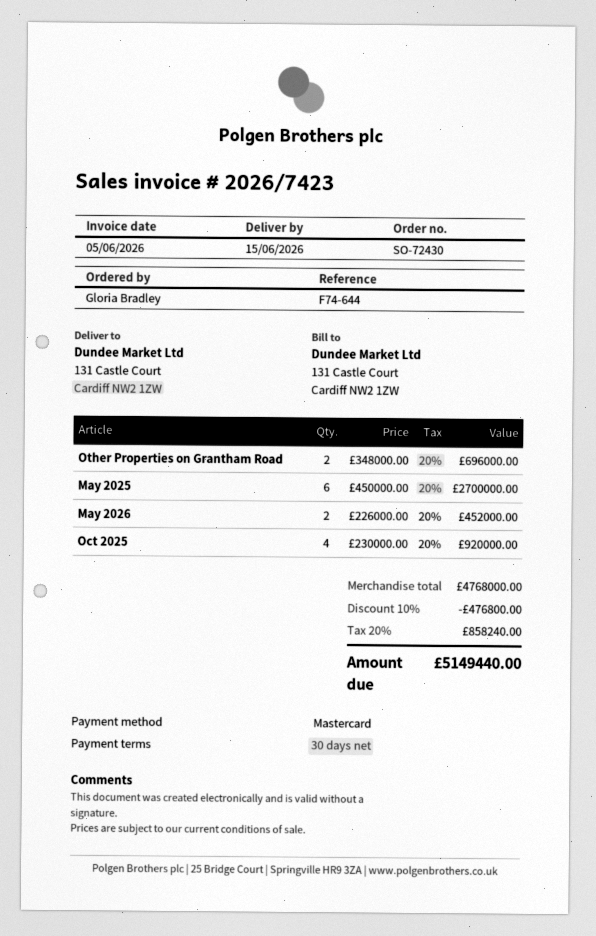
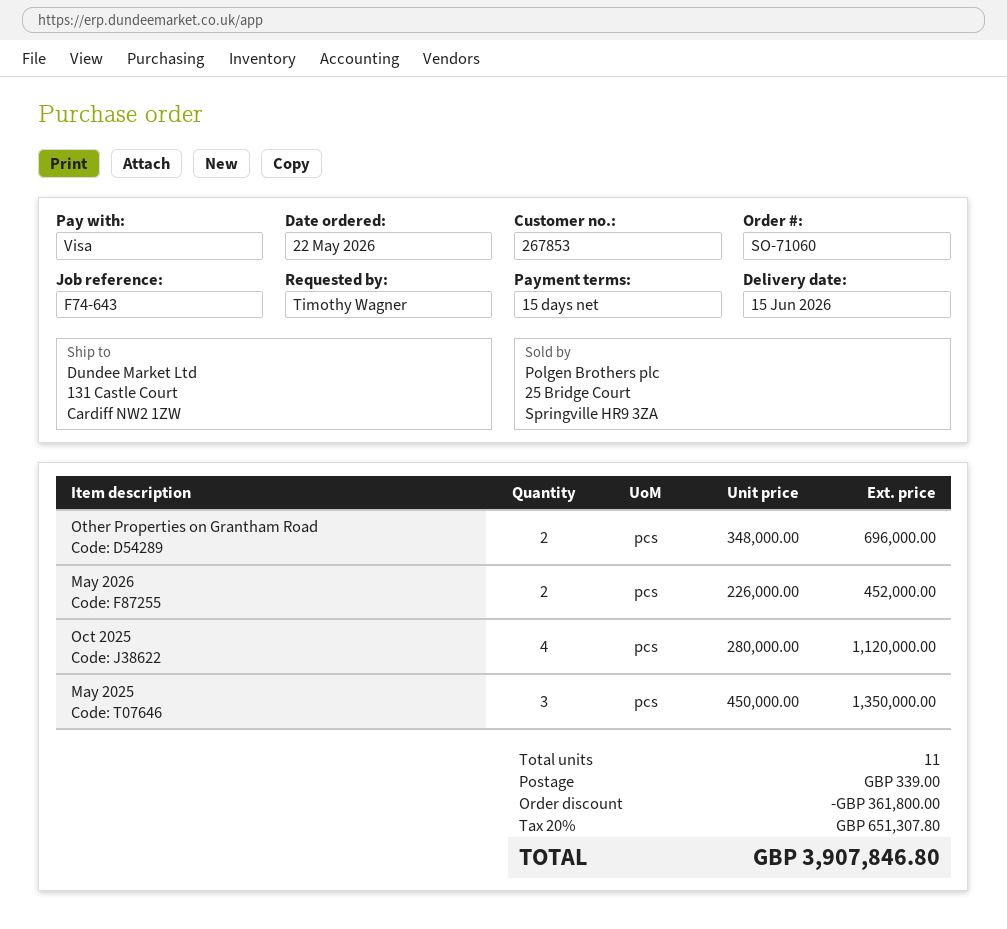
order number: SO-72430 -> SO-71060
payment terms: 30 days -> 15 days
reference: F74-644 -> F74-643
ordered by: Gloria Bradley -> Timothy Wagner
payment method: Mastercard -> Visa
May 2025: 6 x 450000.00 = 2700000.00 -> 3 x 450000.00 = 1350000.00
Oct 2025: 4 x 230000.00 = 920000.00 -> 4 x 280000.00 = 1120000.00
discount: 476800.00 -> 361800.00
shipping: none -> 339.00
tax: 20% = 858240.00 -> 20% = 651307.80
total: 5149440.00 -> 3907846.80

